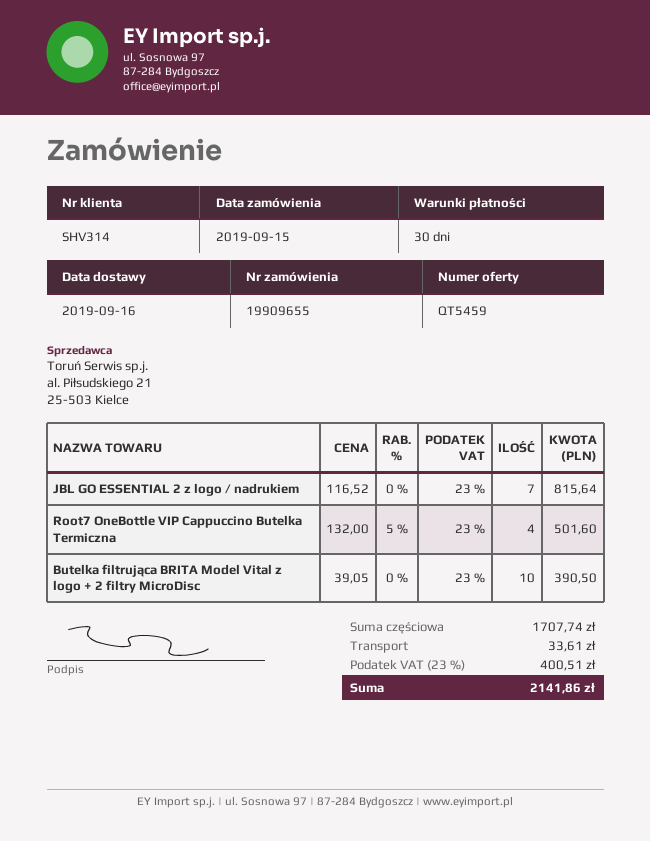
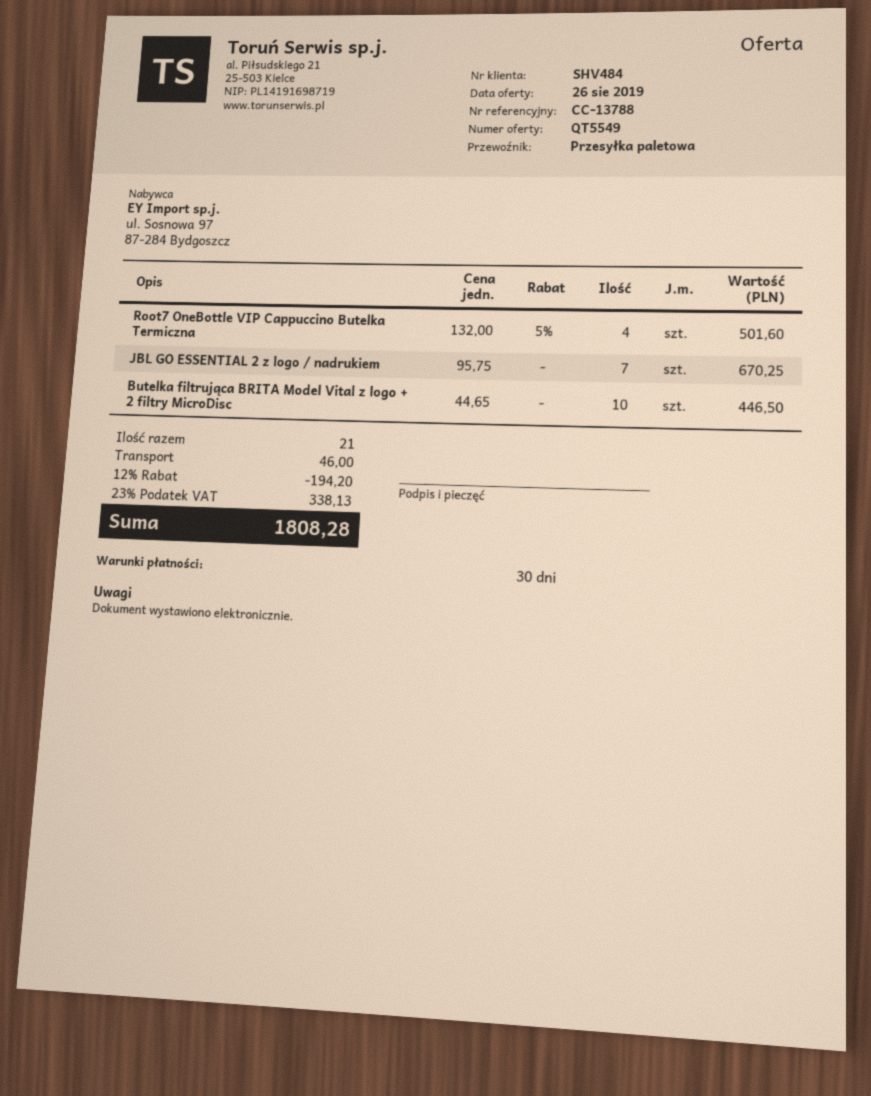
quote number: QT5459 -> QT5549
customer number: SHV314 -> SHV484
JBL GO ESSENTIAL 2 z logo / nadrukiem: 7 x 116.52 = 815.64 -> 7 x 95.75 = 670.25
Butelka filtrująca BRITA Model Vital z logo + 2 filtry MicroDisc: 10 x 39.05 = 390.50 -> 10 x 44.65 = 446.50
discount: none -> 12% = 194.20
shipping: 33.61 -> 46.00
tax: 23% = 400.51 -> 23% = 338.13
total: 2141.86 -> 1808.28

